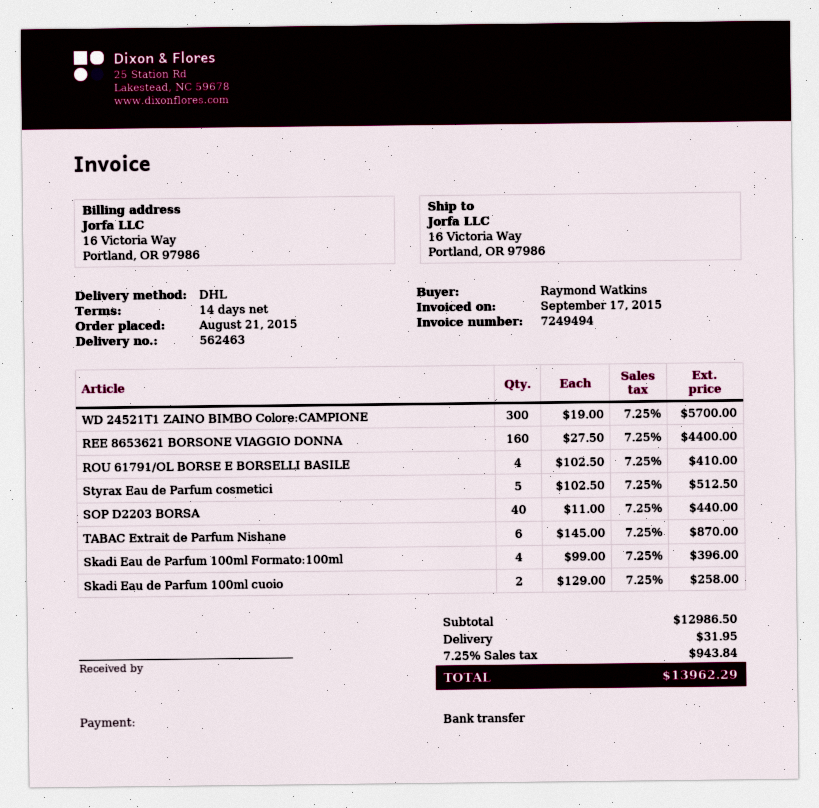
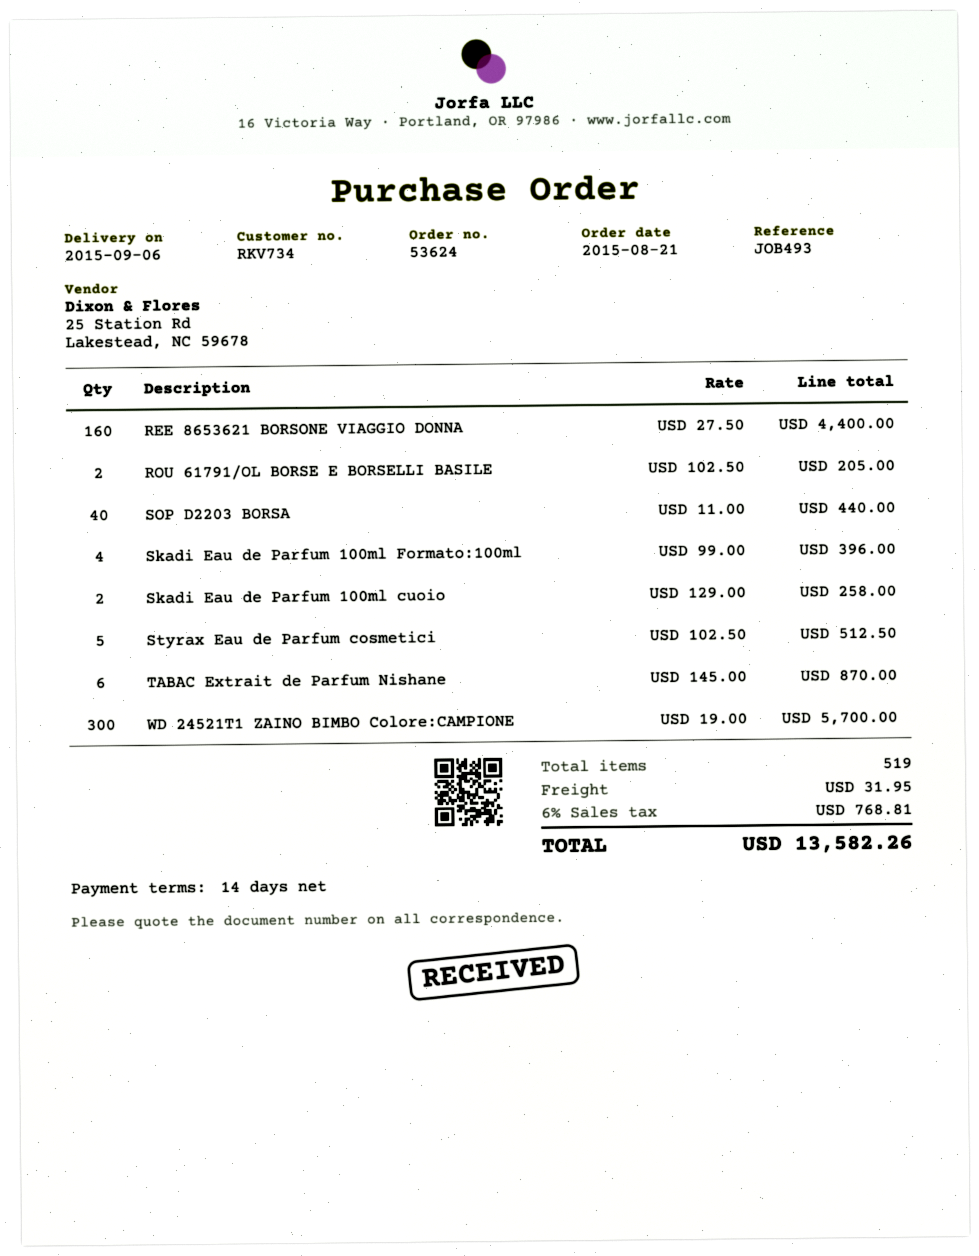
ROU 61791/OL BORSE E BORSELLI BASILE: 4 x 102.50 = 410.00 -> 2 x 102.50 = 205.00
tax: 7.25% = 943.84 -> 6% = 768.81
total: 13962.29 -> 13582.26

